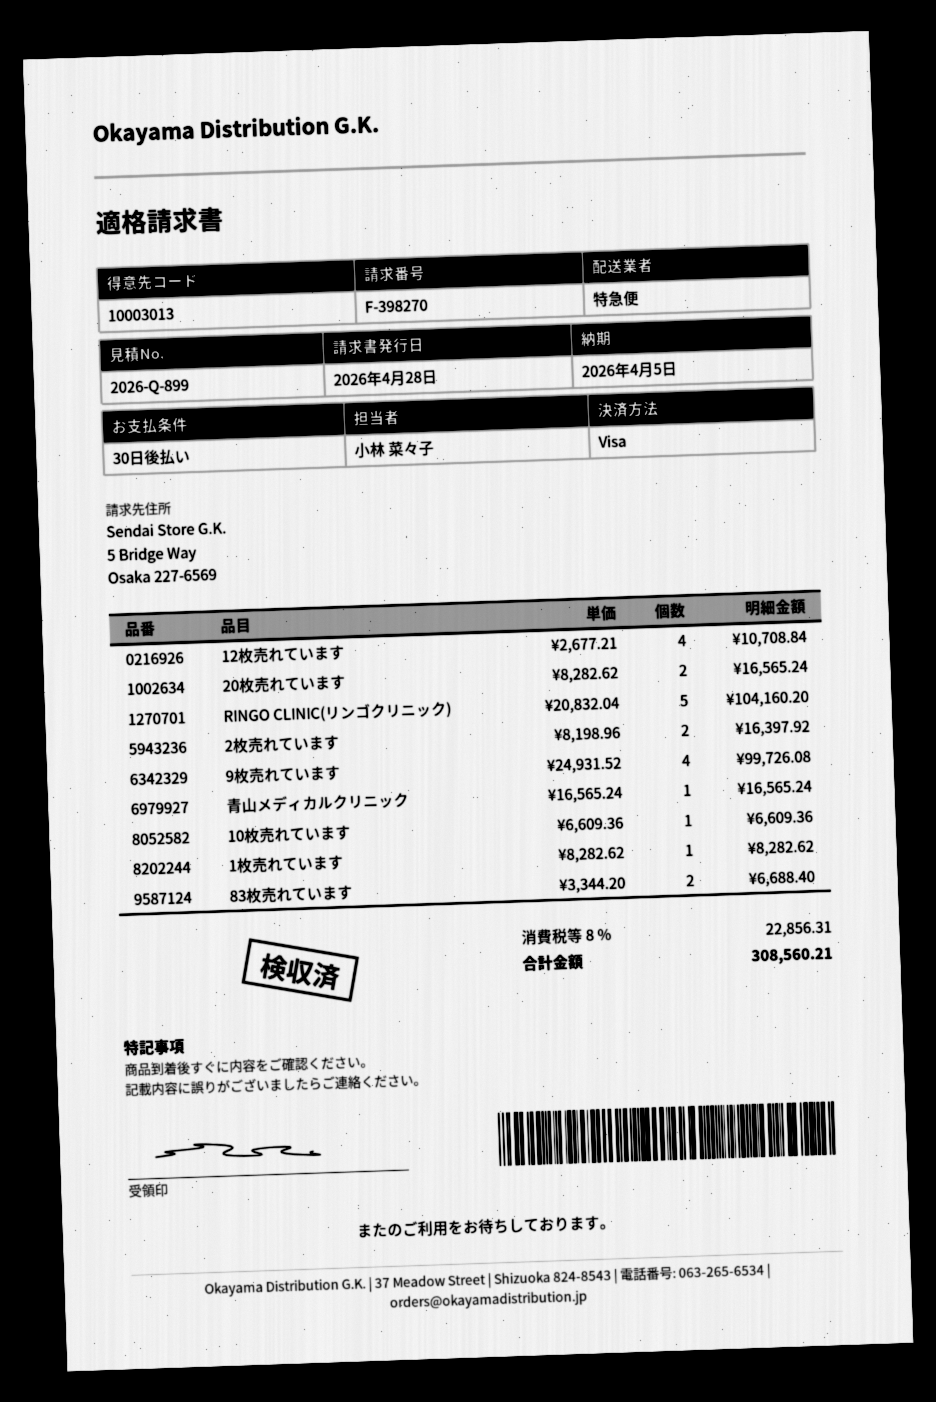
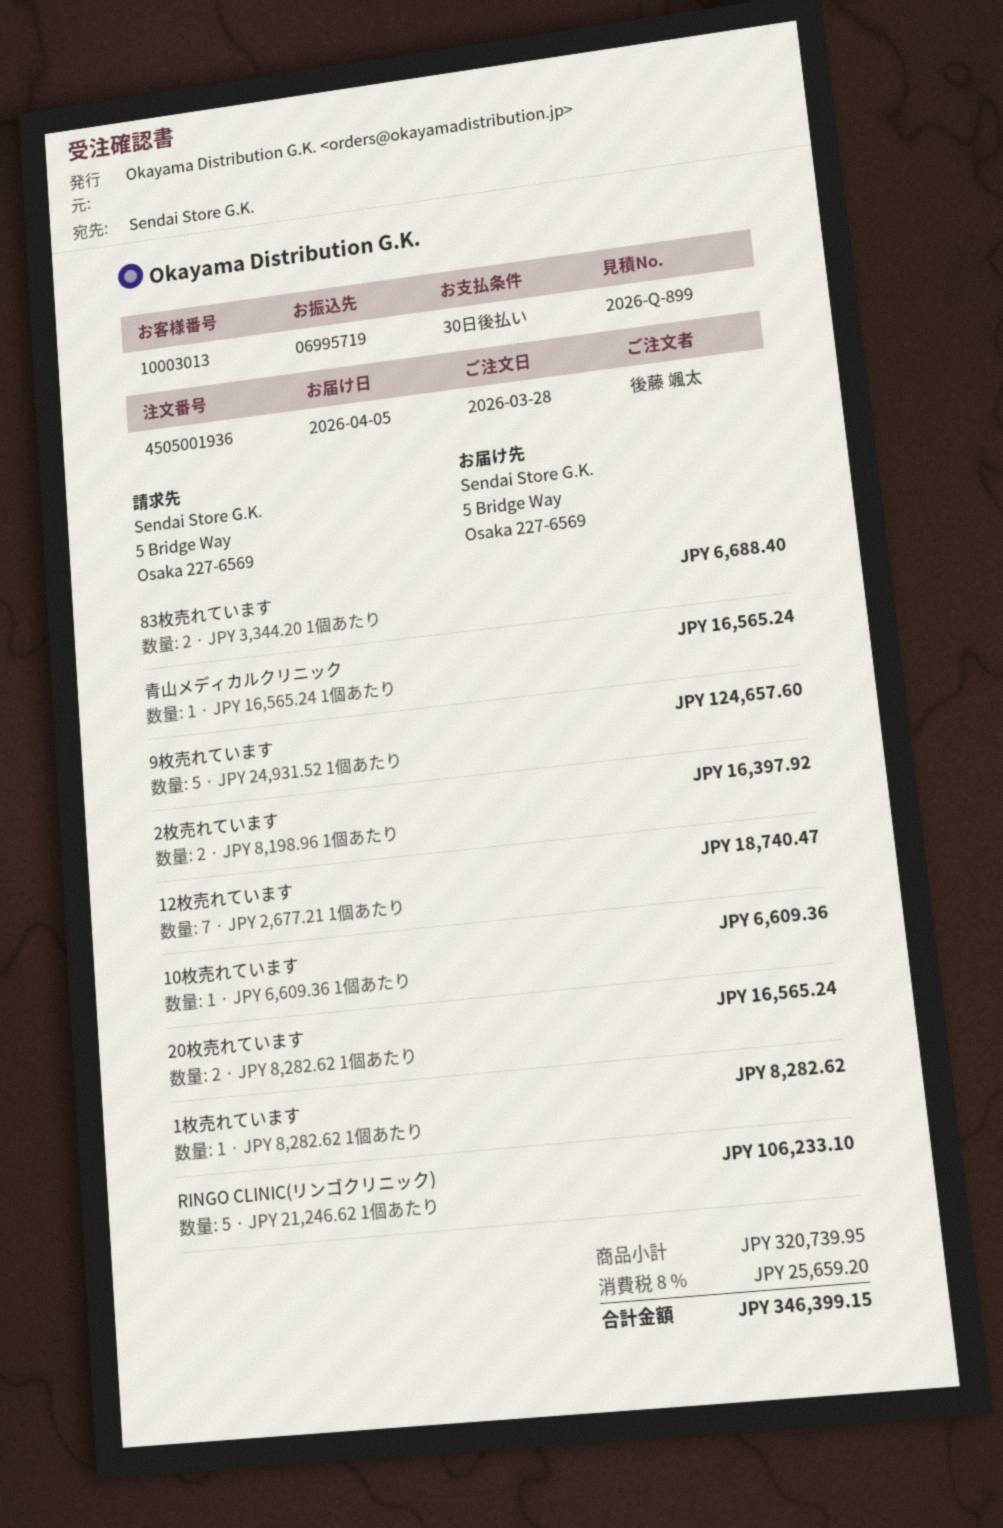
12枚売れています: 4 x 2677.21 = 10708.84 -> 7 x 2677.21 = 18740.47
RINGO CLINIC(リンゴクリニック): 5 x 20832.04 = 104160.20 -> 5 x 21246.62 = 106233.10
9枚売れています: 4 x 24931.52 = 99726.08 -> 5 x 24931.52 = 124657.60
tax: 8% = 22856.31 -> 8% = 25659.20
total: 308560.21 -> 346399.15

